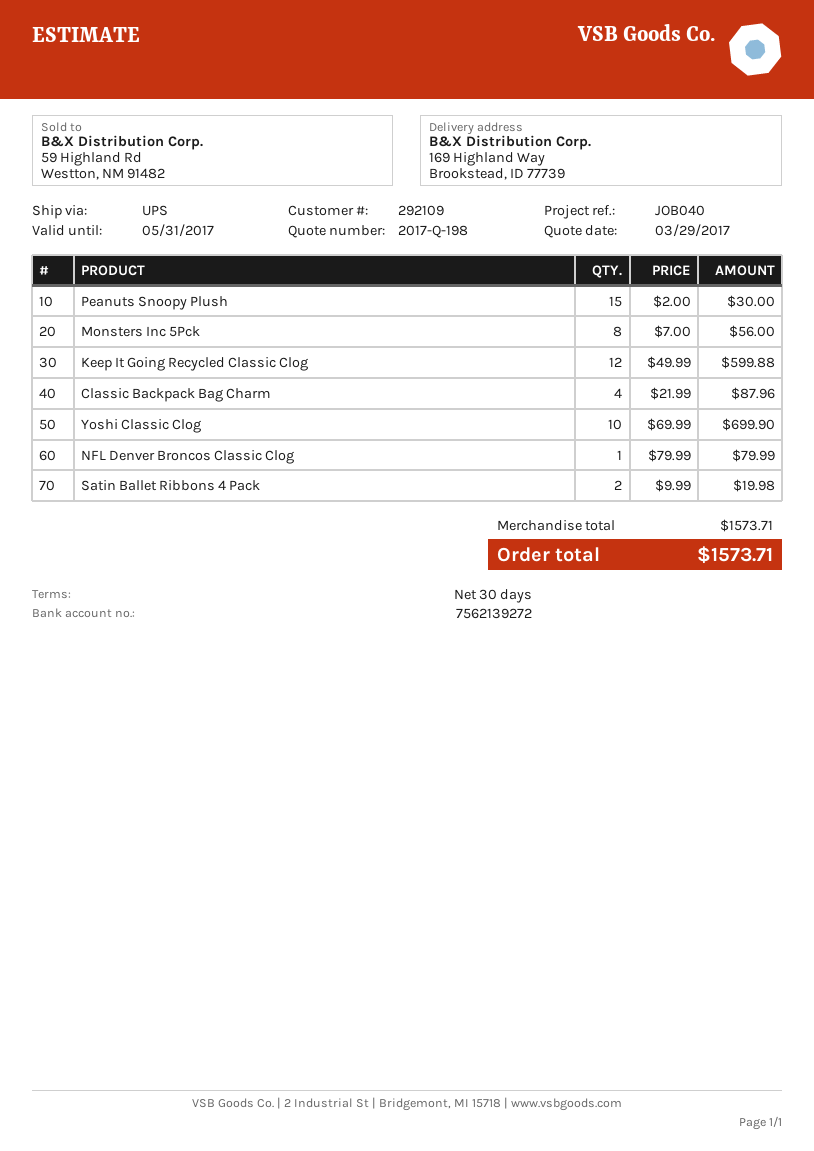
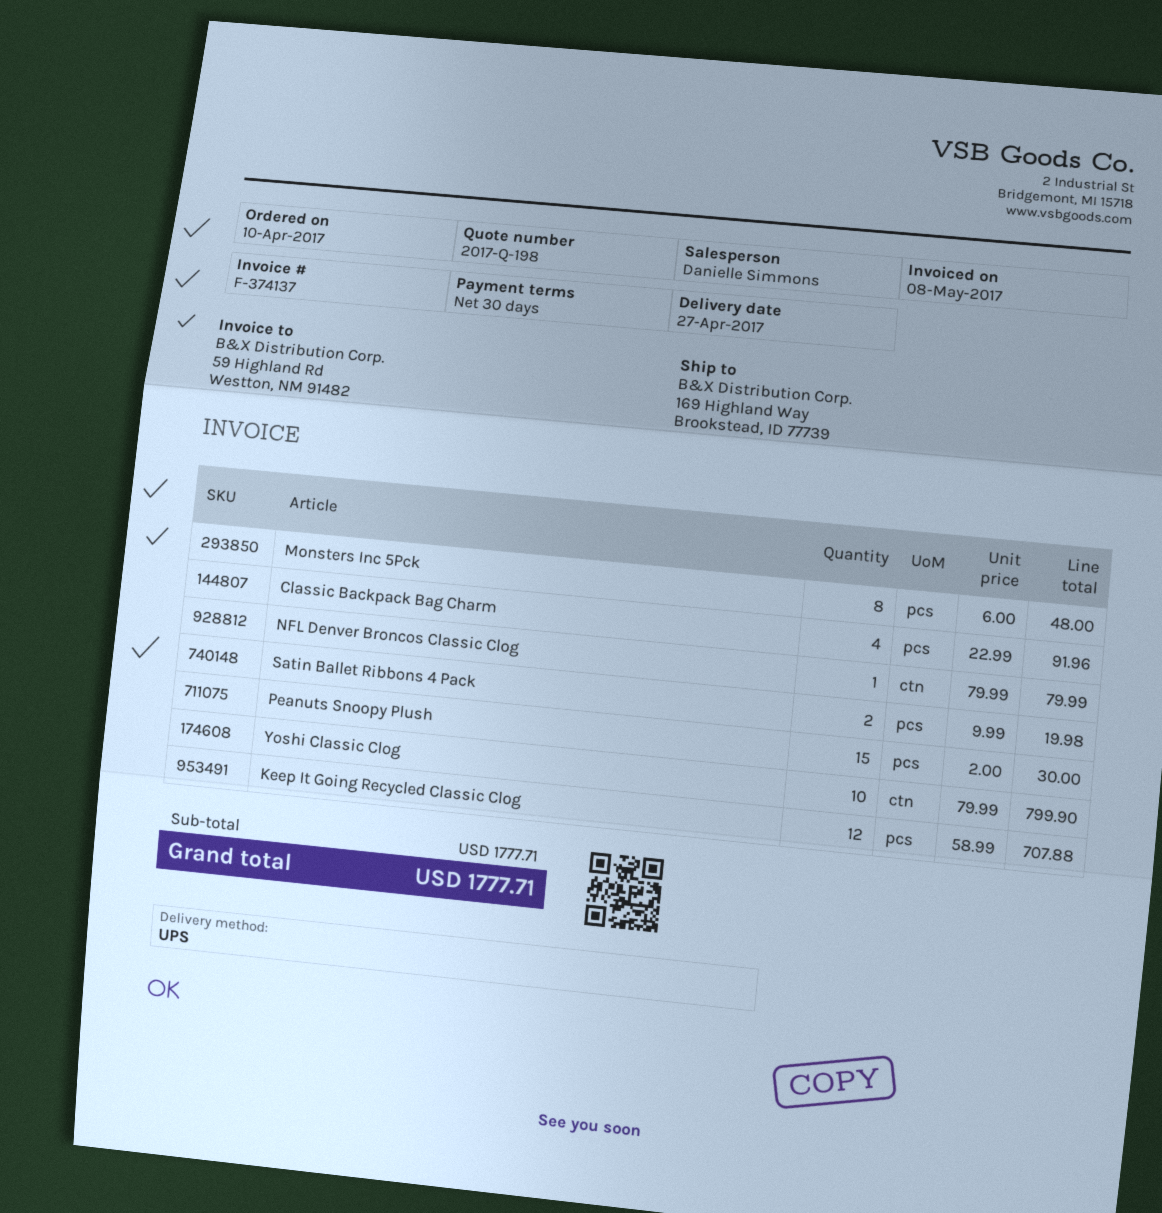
Monsters Inc 5Pck: 8 x 7.00 = 56.00 -> 8 x 6.00 = 48.00
Keep It Going Recycled Classic Clog: 12 x 49.99 = 599.88 -> 12 x 58.99 = 707.88
Classic Backpack Bag Charm: 4 x 21.99 = 87.96 -> 4 x 22.99 = 91.96
Yoshi Classic Clog: 10 x 69.99 = 699.90 -> 10 x 79.99 = 799.90
subtotal: 1573.71 -> 1777.71
total: 1573.71 -> 1777.71

